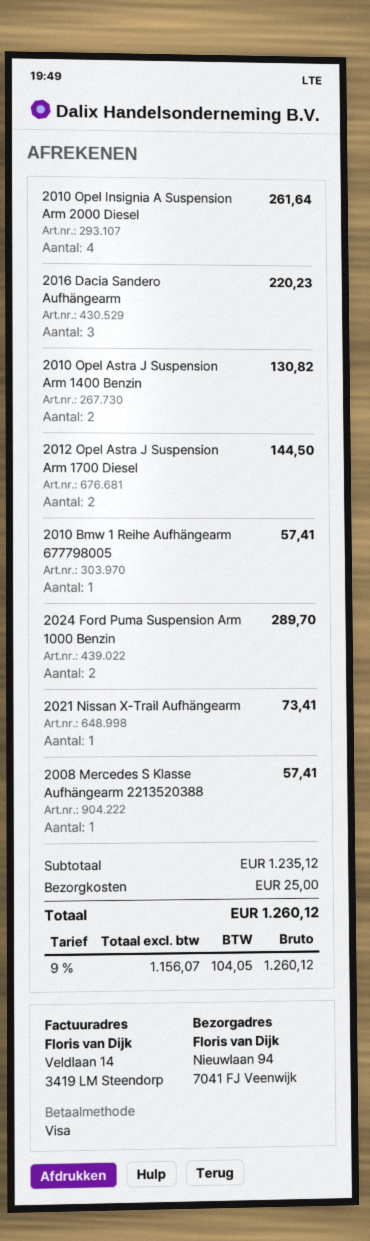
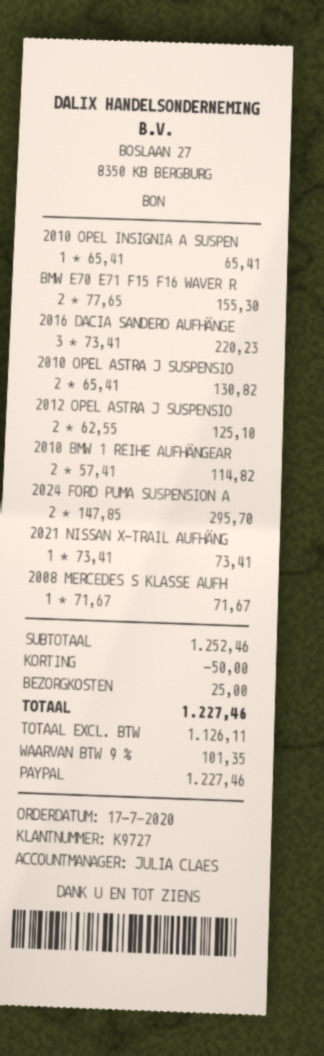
payment method: Visa -> PayPal
2010 Opel Insignia A Suspension Arm 2000 Diesel: 4 for 261.64 -> 1 for 65.41
2012 Opel Astra J Suspension Arm 1700 Diesel: 2 for 144.50 -> 2 for 125.10
2010 Bmw 1 Reihe Aufhängearm 677798005: 1 for 57.41 -> 2 for 114.82
2024 Ford Puma Suspension Arm 1000 Benzin: 2 for 289.70 -> 2 for 295.70
2008 Mercedes S Klasse Aufhängearm 2213520388: 1 for 57.41 -> 1 for 71.67
BMW E70 E71 F15 F16 WAVER R: none -> 2 for 155.30
subtotal: 1235.12 -> 1252.46
discount: none -> 50.00
net: 1156.07 -> 1126.11
tax: 9% = 104.05 -> 9% = 101.35
total: 1260.12 -> 1227.46

